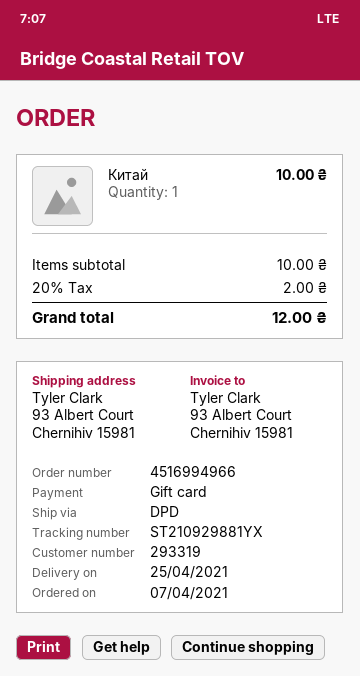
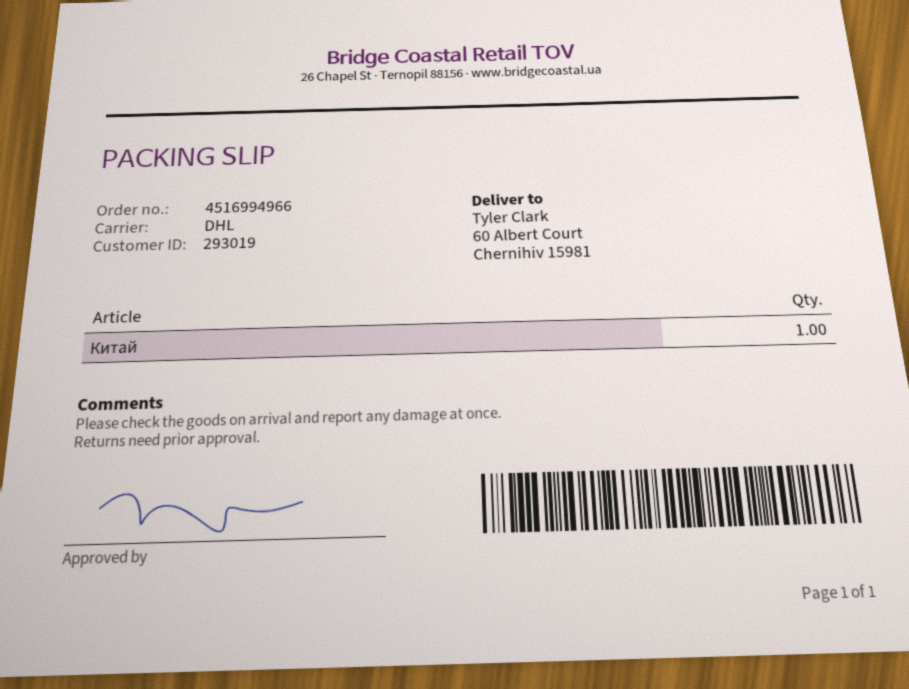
customer number: 293319 -> 293019
shipping method: DPD -> DHL
ship to: 93 Albert Court, Chernihiv 15981 -> 60 Albert Court, Chernihiv 15981

